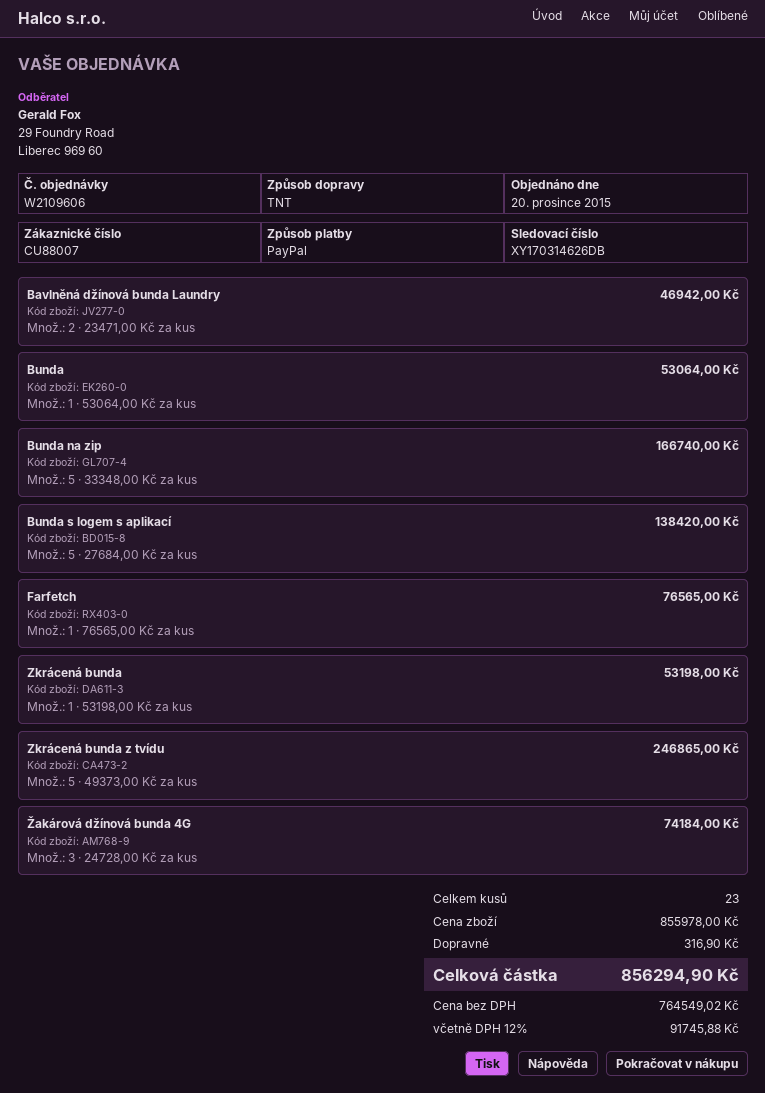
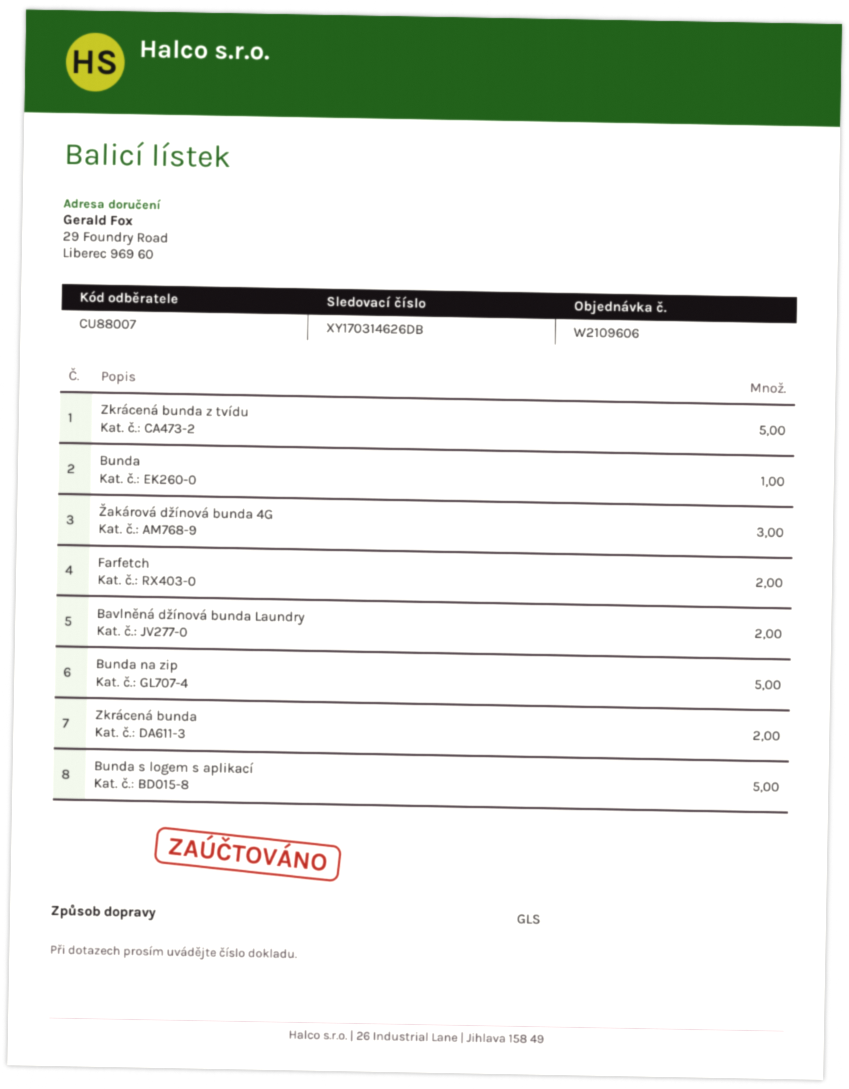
shipping method: TNT -> GLS
Farfetch: 1 -> 2
Zkrácená bunda: 1 -> 2

